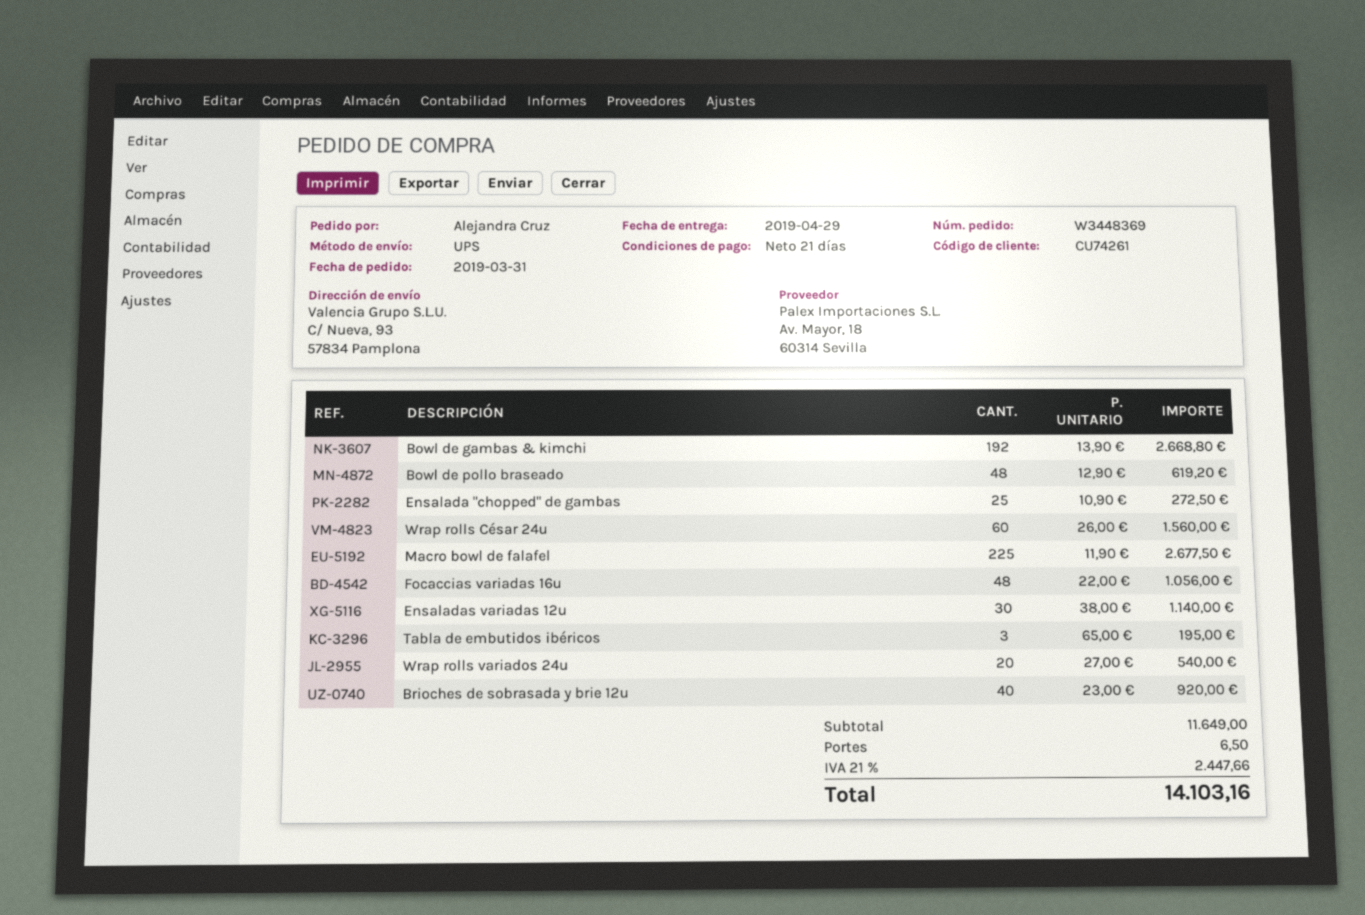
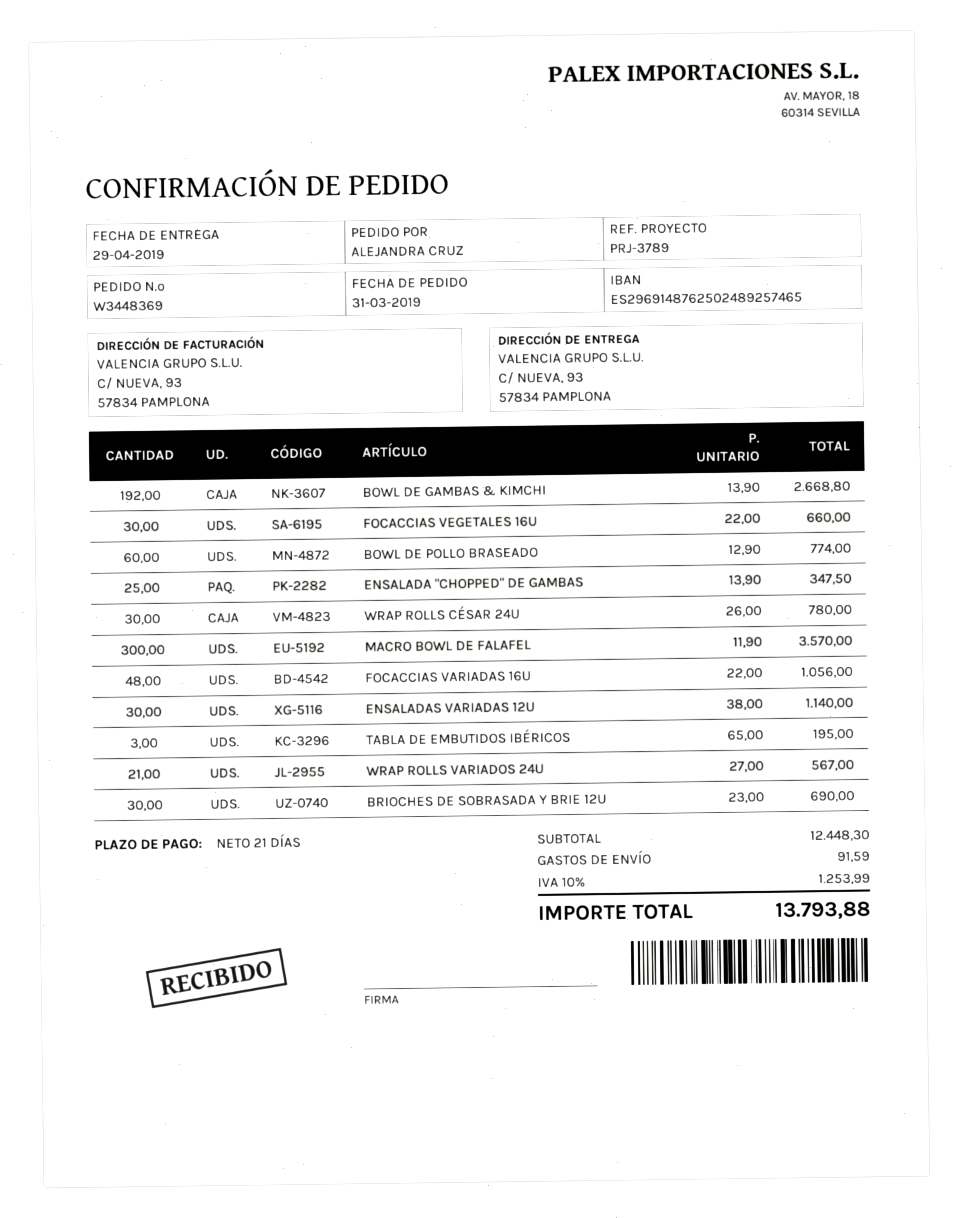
Bowl de pollo braseado: 48 x 12.90 = 619.20 -> 60 x 12.90 = 774.00
Ensalada "chopped" de gambas: 25 x 10.90 = 272.50 -> 25 x 13.90 = 347.50
Wrap rolls César 24u: 60 x 26.00 = 1560.00 -> 30 x 26.00 = 780.00
Macro bowl de falafel: 225 x 11.90 = 2677.50 -> 300 x 11.90 = 3570.00
Wrap rolls variados 24u: 20 x 27.00 = 540.00 -> 21 x 27.00 = 567.00
Brioches de sobrasada y brie 12u: 40 x 23.00 = 920.00 -> 30 x 23.00 = 690.00
FOCACCIAS VEGETALES 16U: none -> 30 x 22.00 = 660.00
subtotal: 11649.00 -> 12448.30
shipping: 6.50 -> 91.59
tax: 21% = 2447.66 -> 10% = 1253.99
total: 14103.16 -> 13793.88

